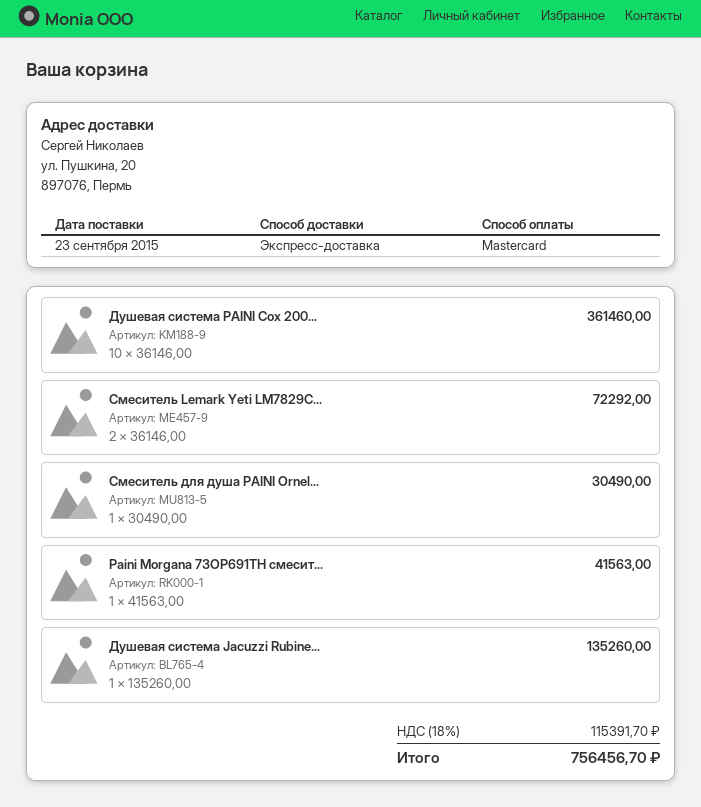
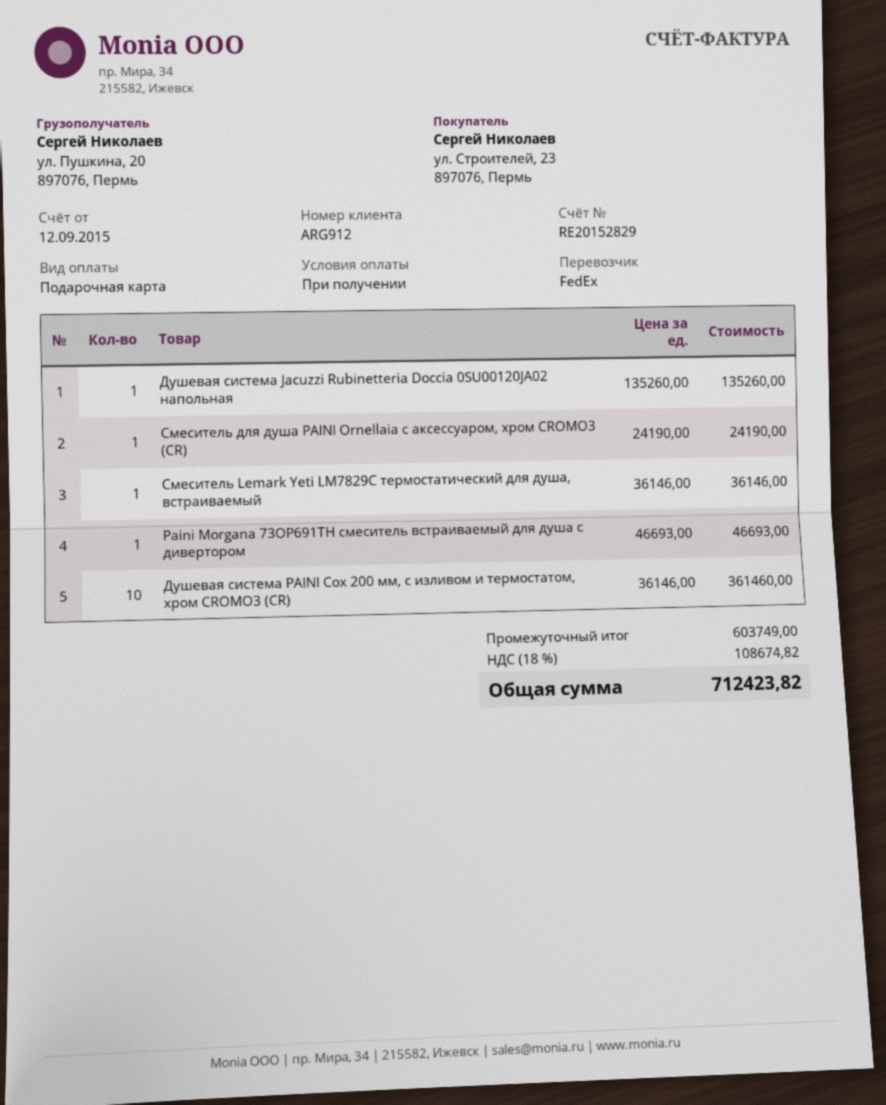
payment method: Mastercard -> gift card
shipping method: express -> FedEx
Смеситель Lemark Yeti LM7829C...: 2 x 36146.00 = 72292.00 -> 1 x 36146.00 = 36146.00
Смеситель для душа PAINI Ornel...: 1 x 30490.00 = 30490.00 -> 1 x 24190.00 = 24190.00
Paini Morgana 73OP691TH смесит...: 1 x 41563.00 = 41563.00 -> 1 x 46693.00 = 46693.00
tax: 18% = 115391.70 -> 18% = 108674.82
total: 756456.70 -> 712423.82

